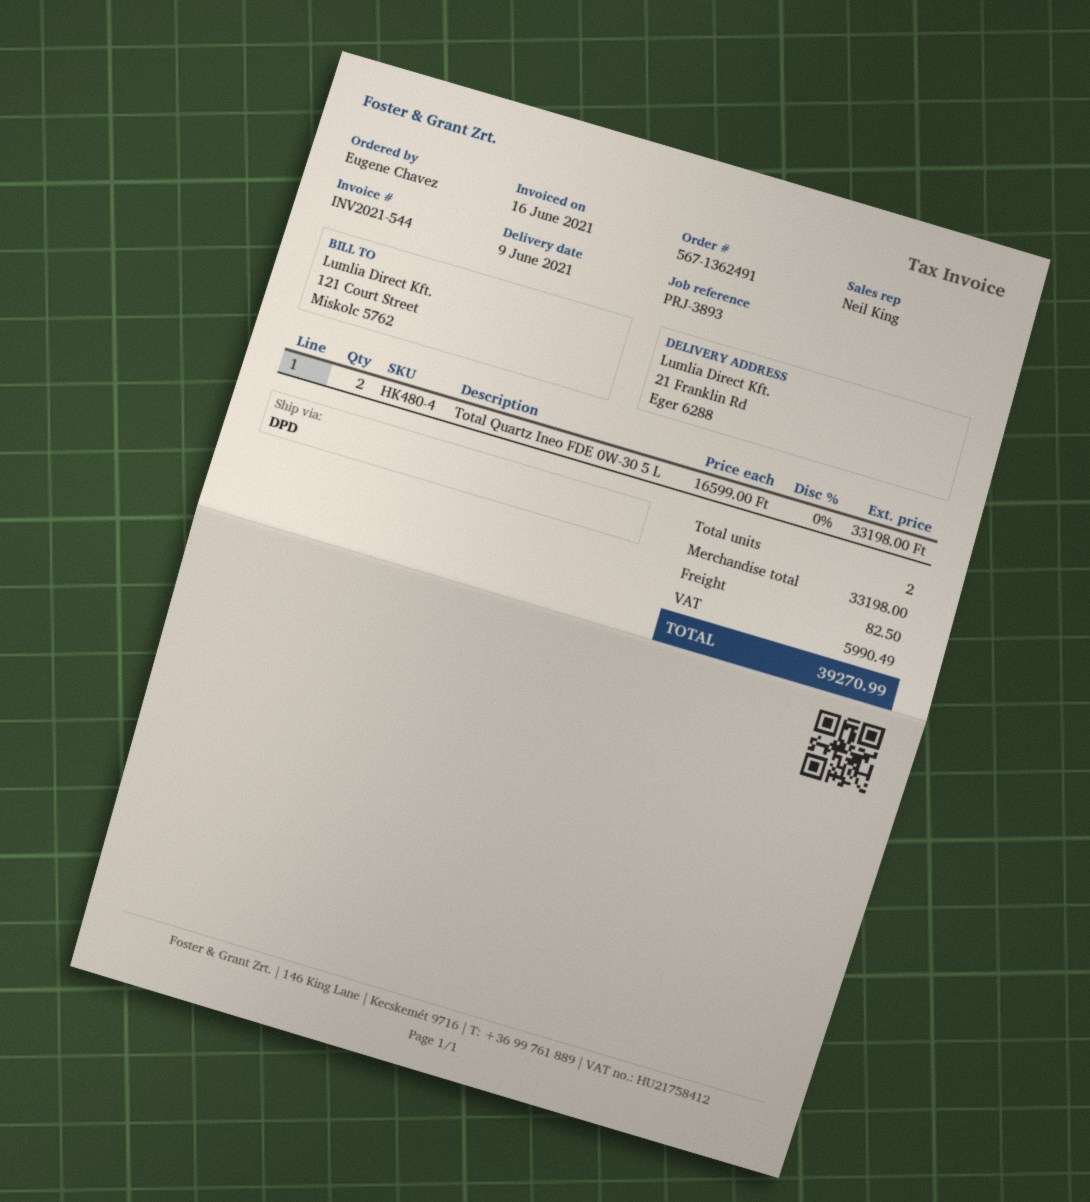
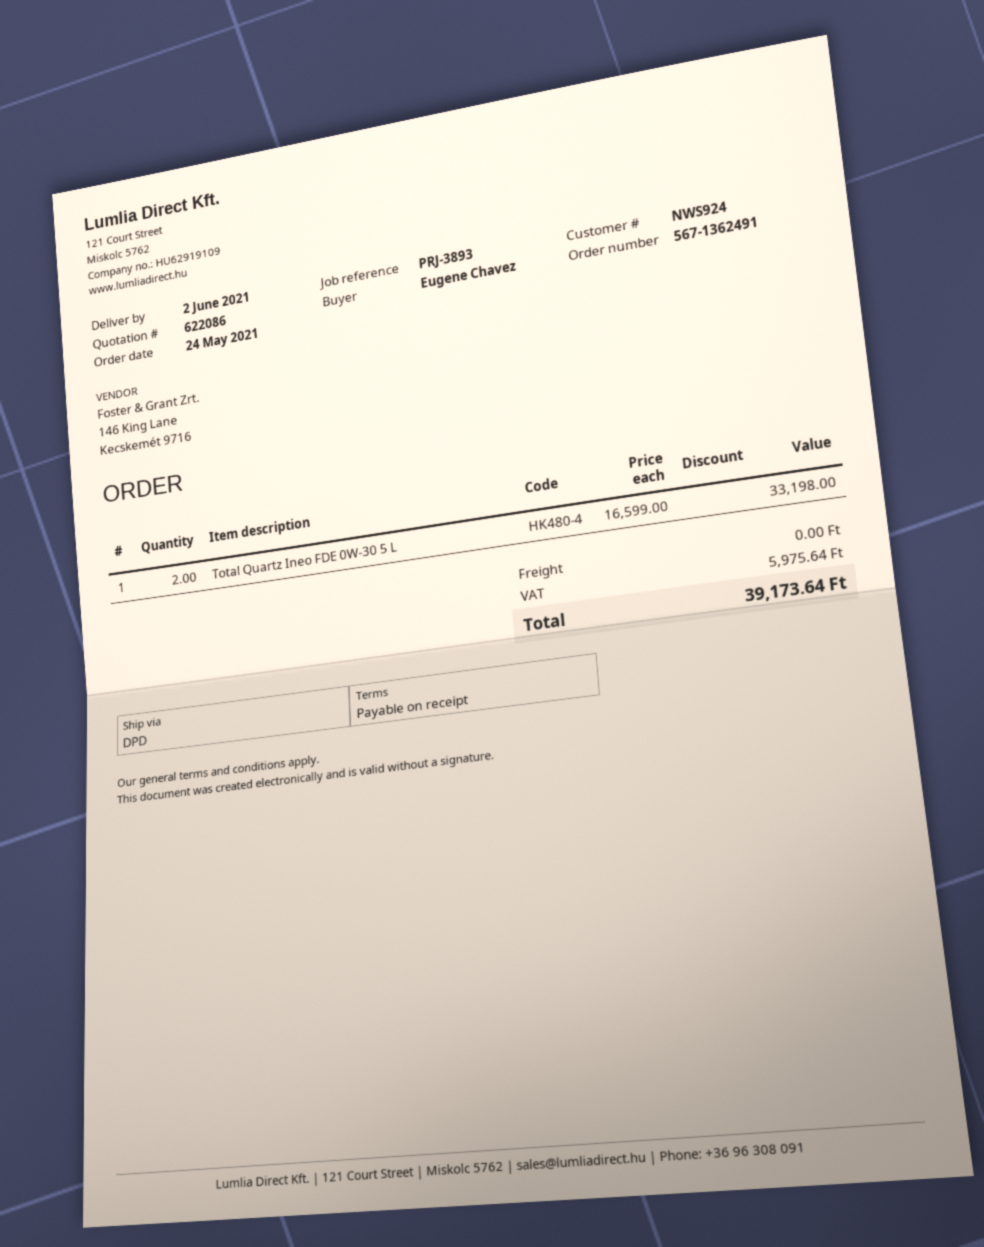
delivery date: 2021-06-09 -> 2021-06-02
shipping: 82.50 -> 0.00
tax: 5990.49 -> 5975.64
total: 39270.99 -> 39173.64

